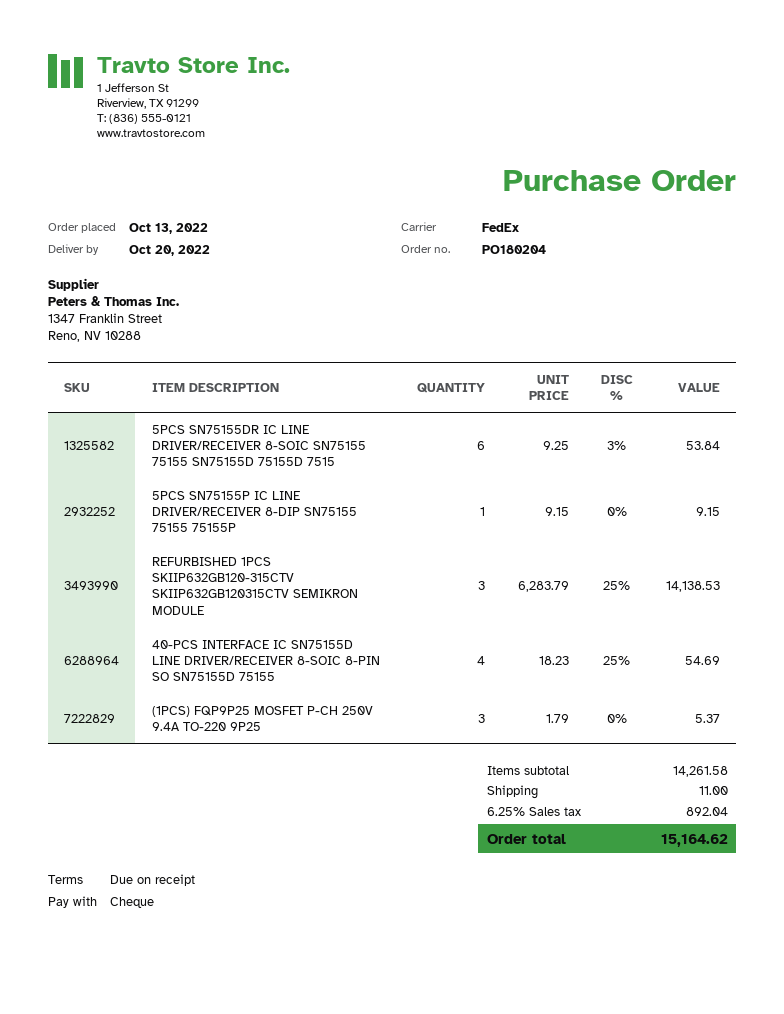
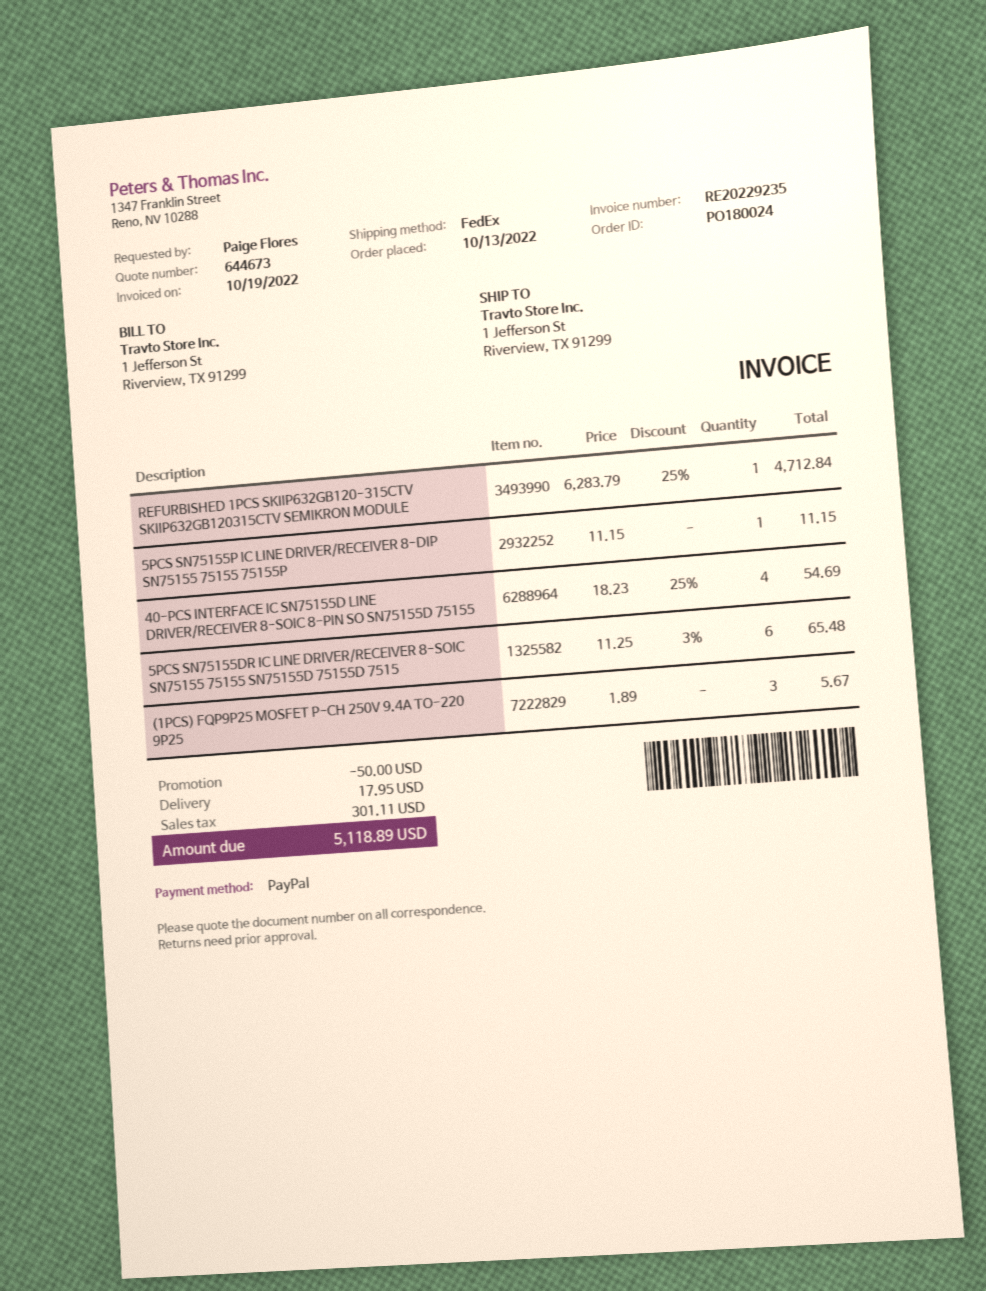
order number: PO180204 -> PO180024
payment method: cheque -> PayPal
5PCS SN75155DR IC LINE DRIVER/RECEIVER 8-SOIC SN75155 75155 SN75155D 75155D 7515: 6 x 9.25 - 3% = 53.84 -> 6 x 11.25 - 3% = 65.48
5PCS SN75155P IC LINE DRIVER/RECEIVER 8-DIP SN75155 75155 75155P: 1 x 9.15 = 9.15 -> 1 x 11.15 = 11.15
REFURBISHED 1PCS SKIIP632GB120-315CTV SKIIP632GB120315CTV SEMIKRON MODULE: 3 x 6283.79 - 25% = 14138.53 -> 1 x 6283.79 - 25% = 4712.84
(1PCS) FQP9P25 MOSFET P-CH 250V 9.4A TO-220 9P25: 3 x 1.79 = 5.37 -> 3 x 1.89 = 5.67
discount: none -> 50.00
shipping: 11.00 -> 17.95
tax: 892.04 -> 301.11
total: 15164.62 -> 5118.89

